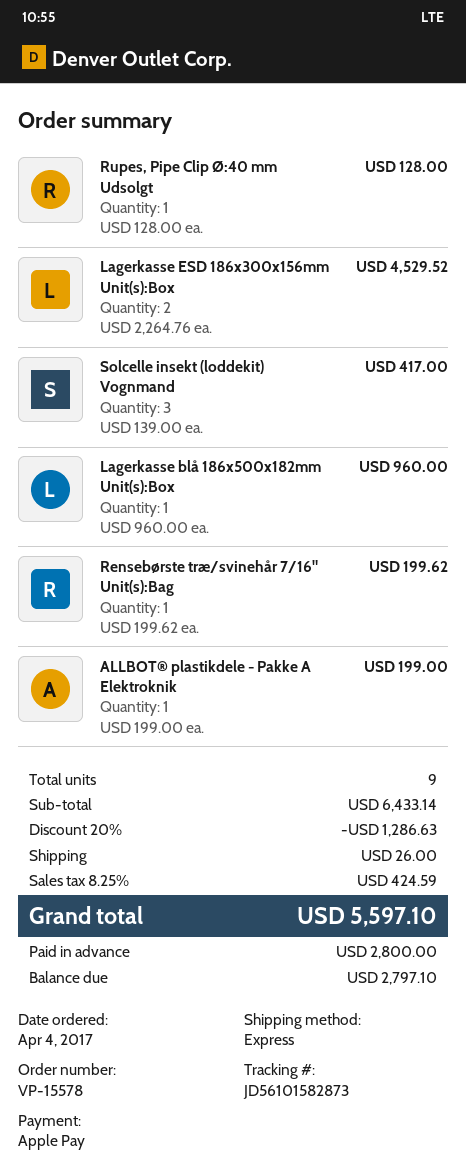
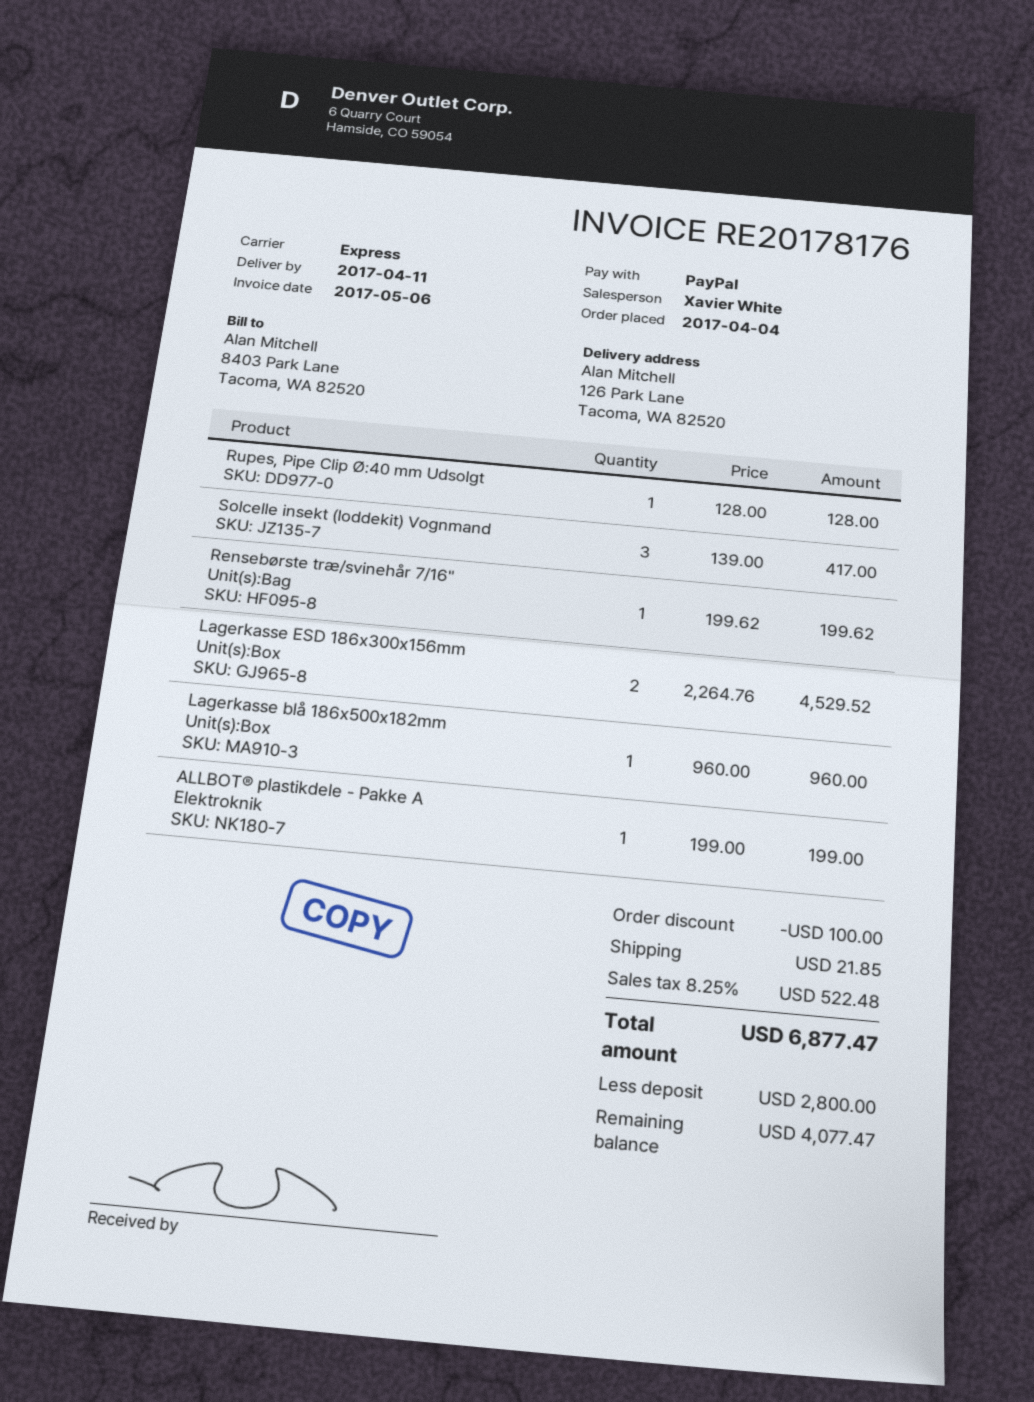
payment method: Apple Pay -> PayPal
discount: 1286.63 -> 100.00
shipping: 26.00 -> 21.85
tax: 8.25% = 424.59 -> 8.25% = 522.48
total: 5597.10 -> 6877.47
balance: 2797.10 -> 4077.47

